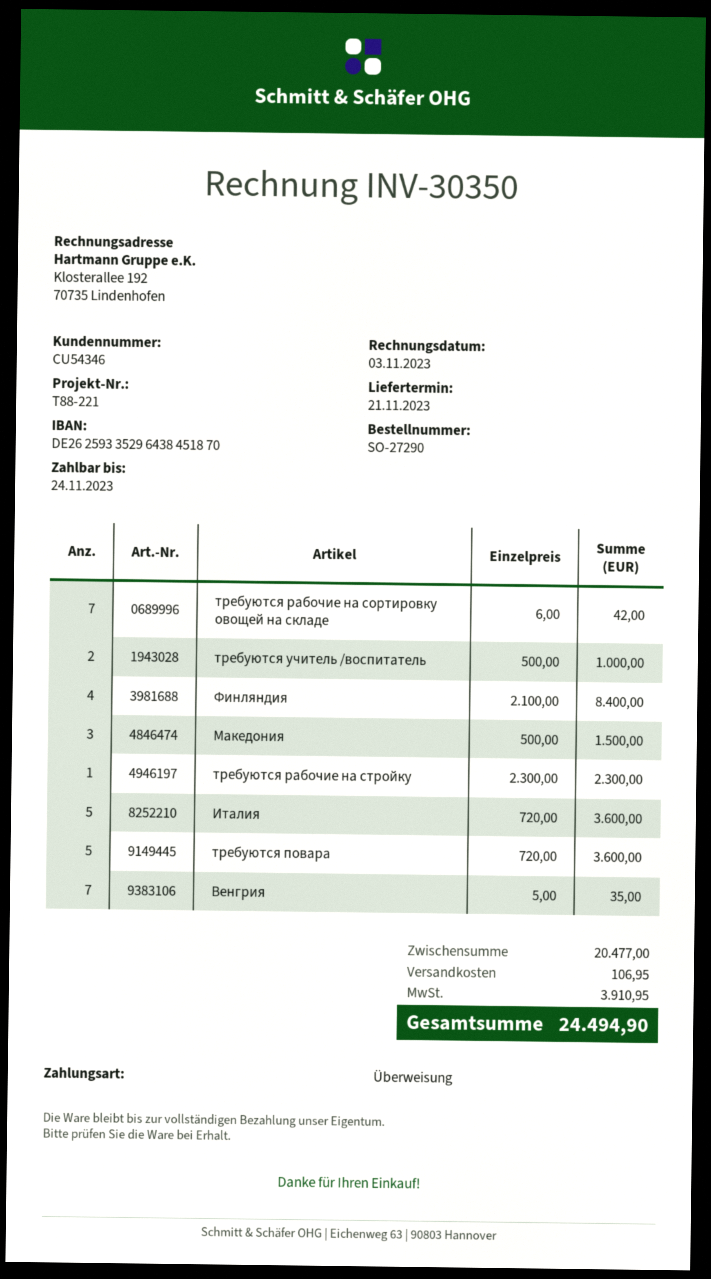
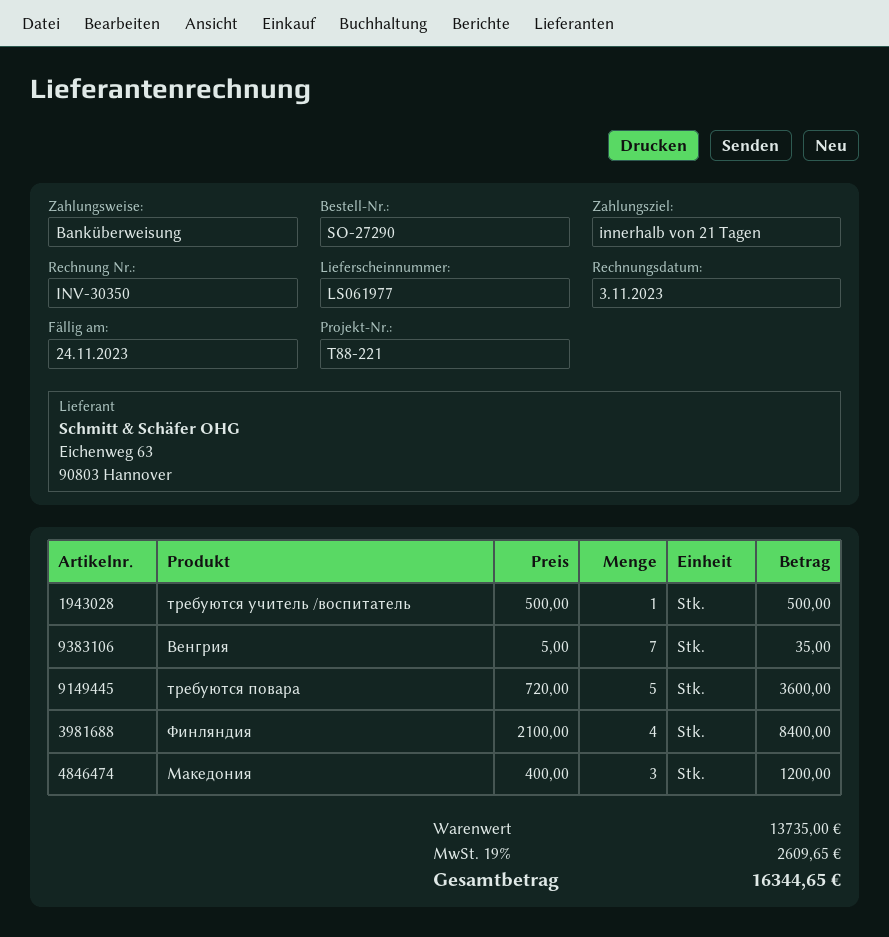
требуются рабочие на сортировку овощей на складе: 7 x 6.00 = 42.00 -> none
требуются учитель /воспитатель: 2 x 500.00 = 1000.00 -> 1 x 500.00 = 500.00
Македония: 3 x 500.00 = 1500.00 -> 3 x 400.00 = 1200.00
требуются рабочие на стройку: 1 x 2300.00 = 2300.00 -> none
Италия: 5 x 720.00 = 3600.00 -> none
subtotal: 20477.00 -> 13735.00
shipping: 106.95 -> none
tax: 3910.95 -> 2609.65
total: 24494.90 -> 16344.65

